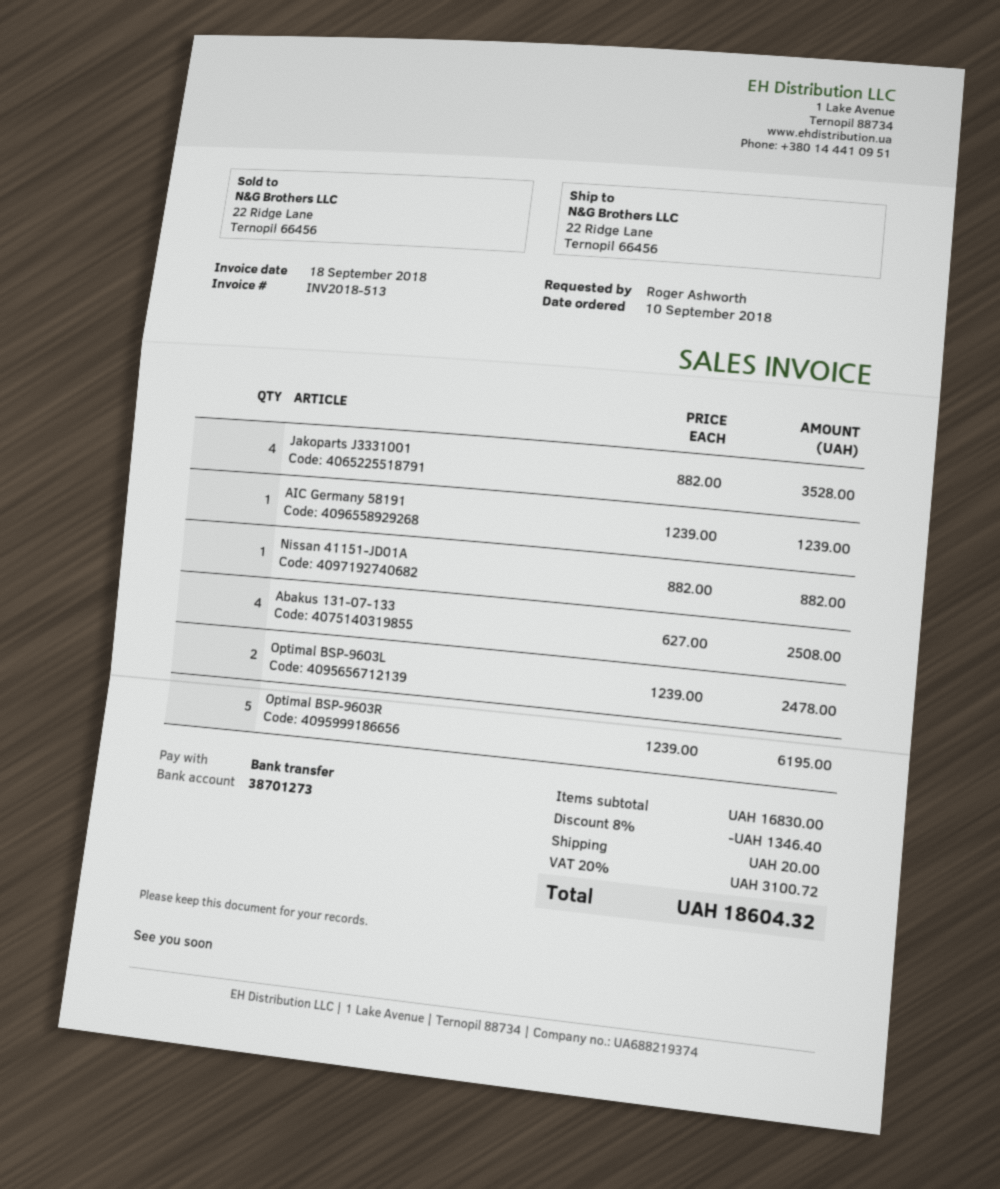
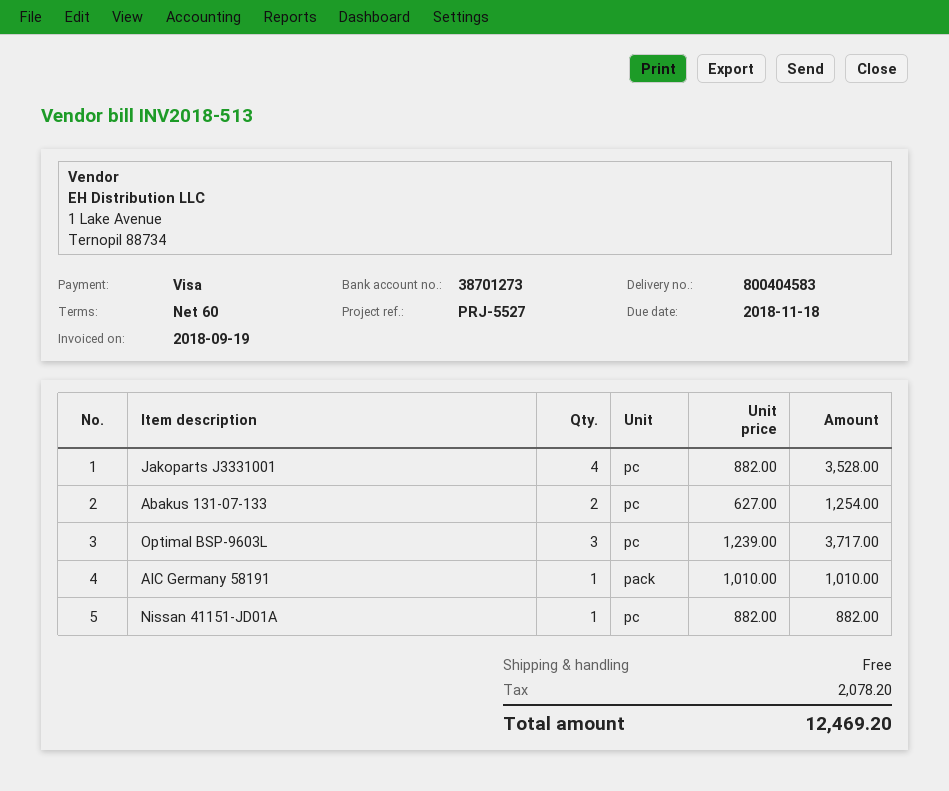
invoice date: 2018-09-18 -> 2018-09-19
payment method: bank transfer -> Visa
AIC Germany 58191: 1 x 1239.00 = 1239.00 -> 1 x 1010.00 = 1010.00
Abakus 131-07-133: 4 x 627.00 = 2508.00 -> 2 x 627.00 = 1254.00
Optimal BSP-9603L: 2 x 1239.00 = 2478.00 -> 3 x 1239.00 = 3717.00
Optimal BSP-9603R: 5 x 1239.00 = 6195.00 -> none
discount: 8% = 1346.40 -> none
shipping: 20.00 -> 0.00
tax: 3100.72 -> 2078.20
total: 18604.32 -> 12469.20

